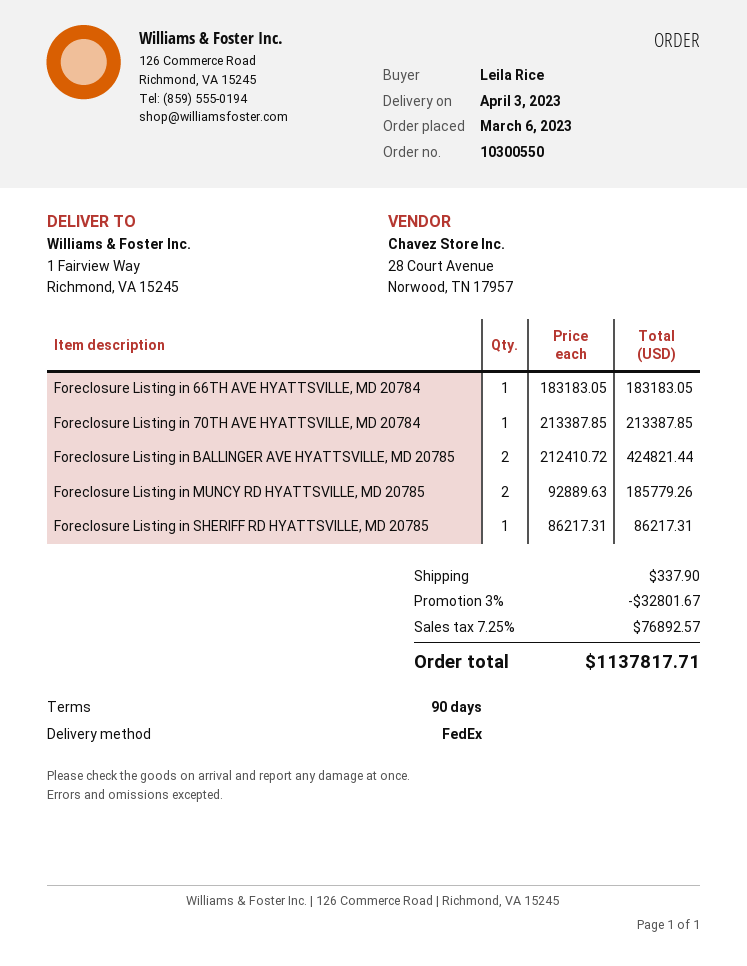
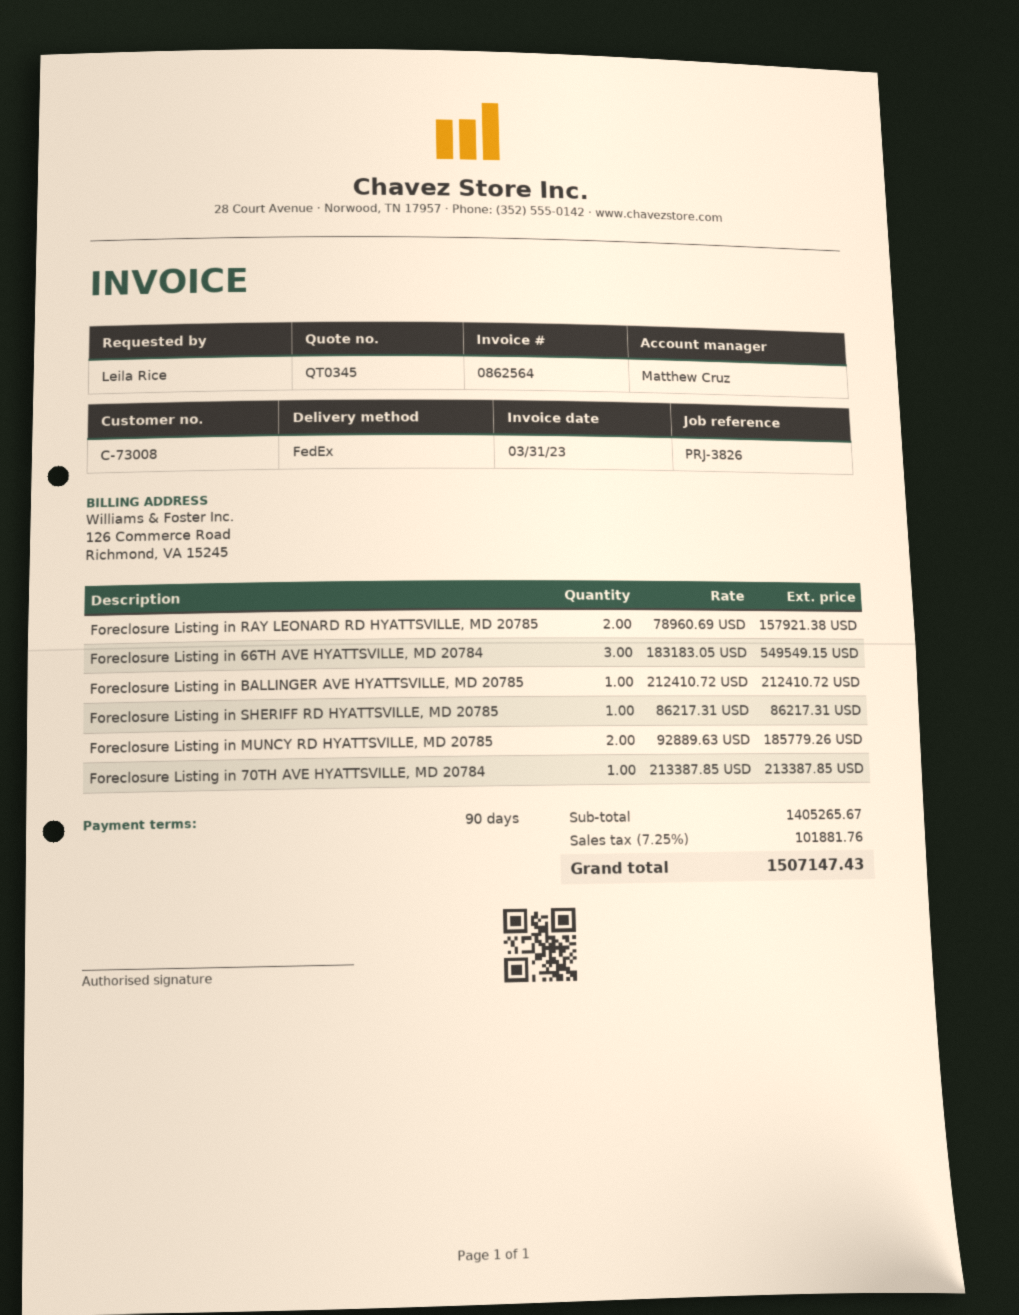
Foreclosure Listing in 66TH AVE HYATTSVILLE, MD 20784: 1 x 183183.05 = 183183.05 -> 3 x 183183.05 = 549549.15
Foreclosure Listing in BALLINGER AVE HYATTSVILLE, MD 20785: 2 x 212410.72 = 424821.44 -> 1 x 212410.72 = 212410.72
Foreclosure Listing in RAY LEONARD RD HYATTSVILLE, MD 20785: none -> 2 x 78960.69 = 157921.38
discount: 3% = 32801.67 -> none
shipping: 337.90 -> none
tax: 7.25% = 76892.57 -> 7.25% = 101881.76
total: 1137817.71 -> 1507147.43

